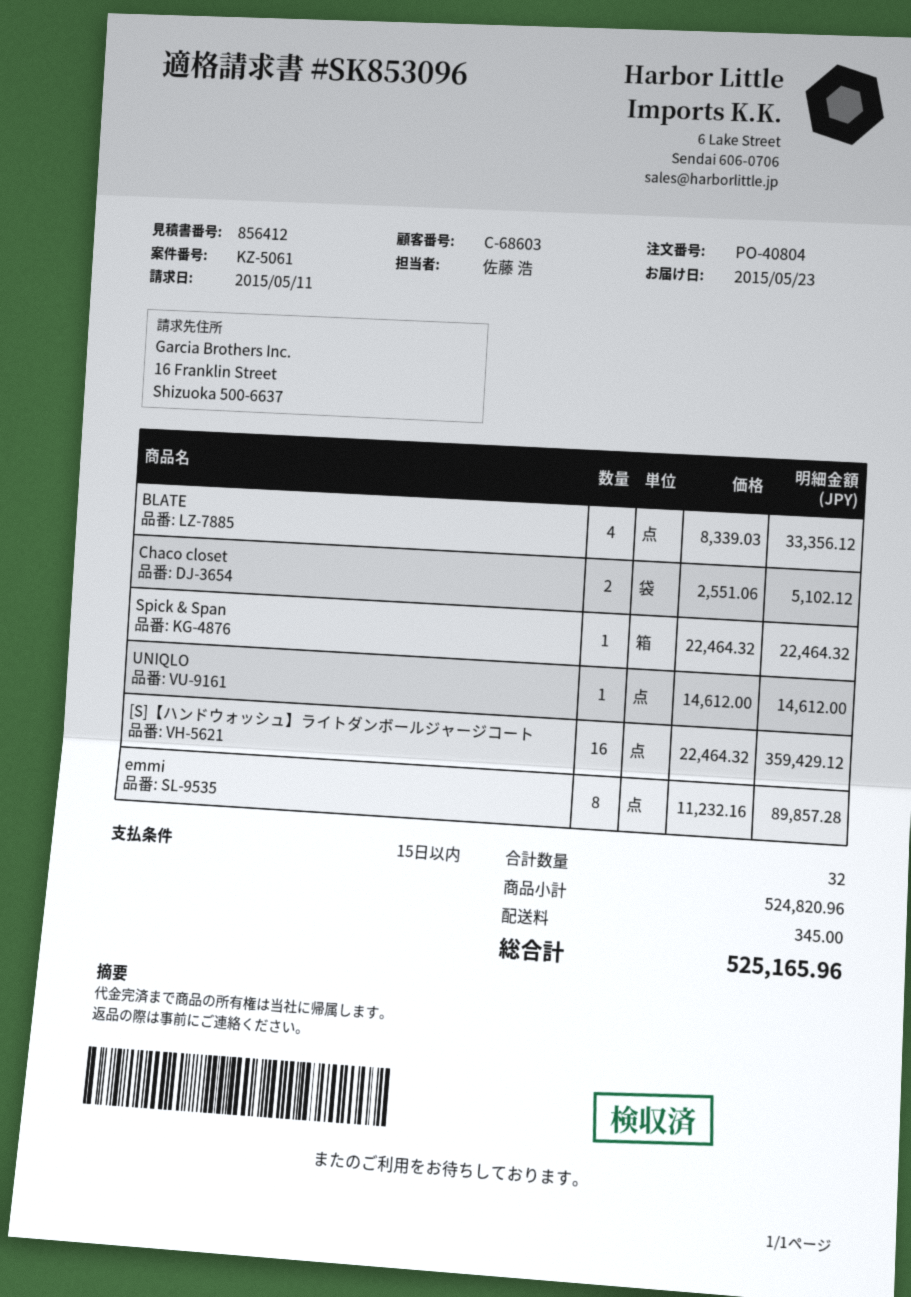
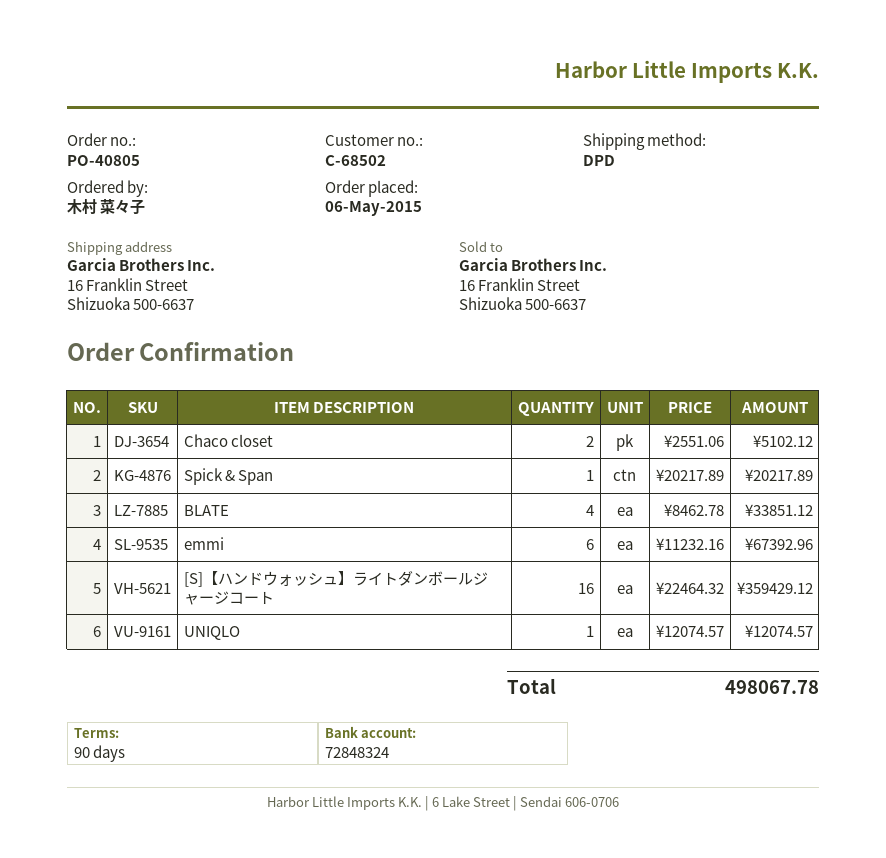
order number: PO-40804 -> PO-40805
payment terms: 15 days -> 90 days
customer number: C-68603 -> C-68502
BLATE: 4 x 8339.03 = 33356.12 -> 4 x 8462.78 = 33851.12
Spick & Span: 1 x 22464.32 = 22464.32 -> 1 x 20217.89 = 20217.89
UNIQLO: 1 x 14612.00 = 14612.00 -> 1 x 12074.57 = 12074.57
emmi: 8 x 11232.16 = 89857.28 -> 6 x 11232.16 = 67392.96
shipping: 345.00 -> none
total: 525165.96 -> 498067.78

